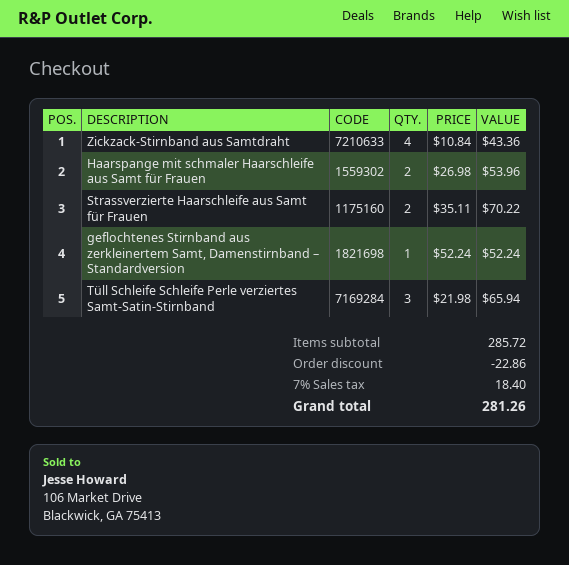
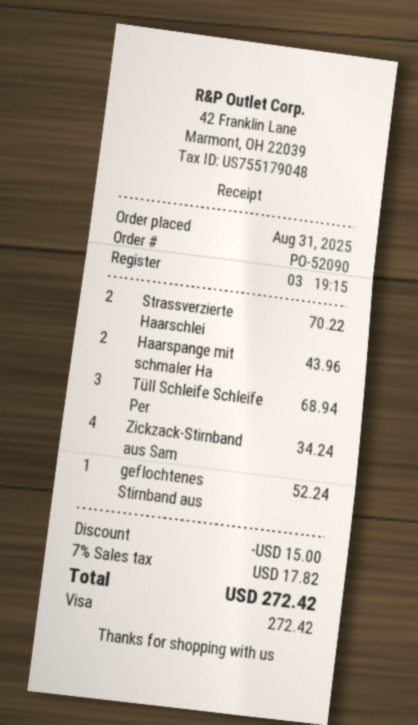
Zickzack-Stirnband aus Samtdraht: 4 for 43.36 -> 4 for 34.24
Haarspange mit schmaler Haarschleife aus Samt für Frauen: 2 for 53.96 -> 2 for 43.96
Tüll Schleife Schleife Perle verziertes Samt-Satin-Stirnband: 3 for 65.94 -> 3 for 68.94
discount: 22.86 -> 15.00
tax: 7% = 18.40 -> 7% = 17.82
total: 281.26 -> 272.42

